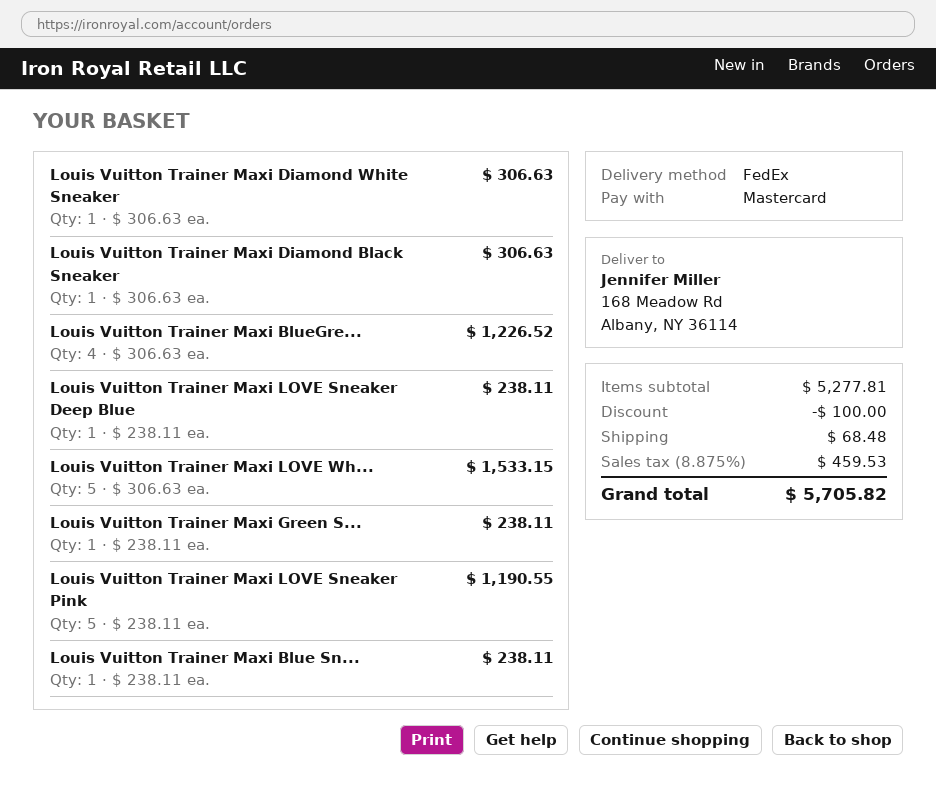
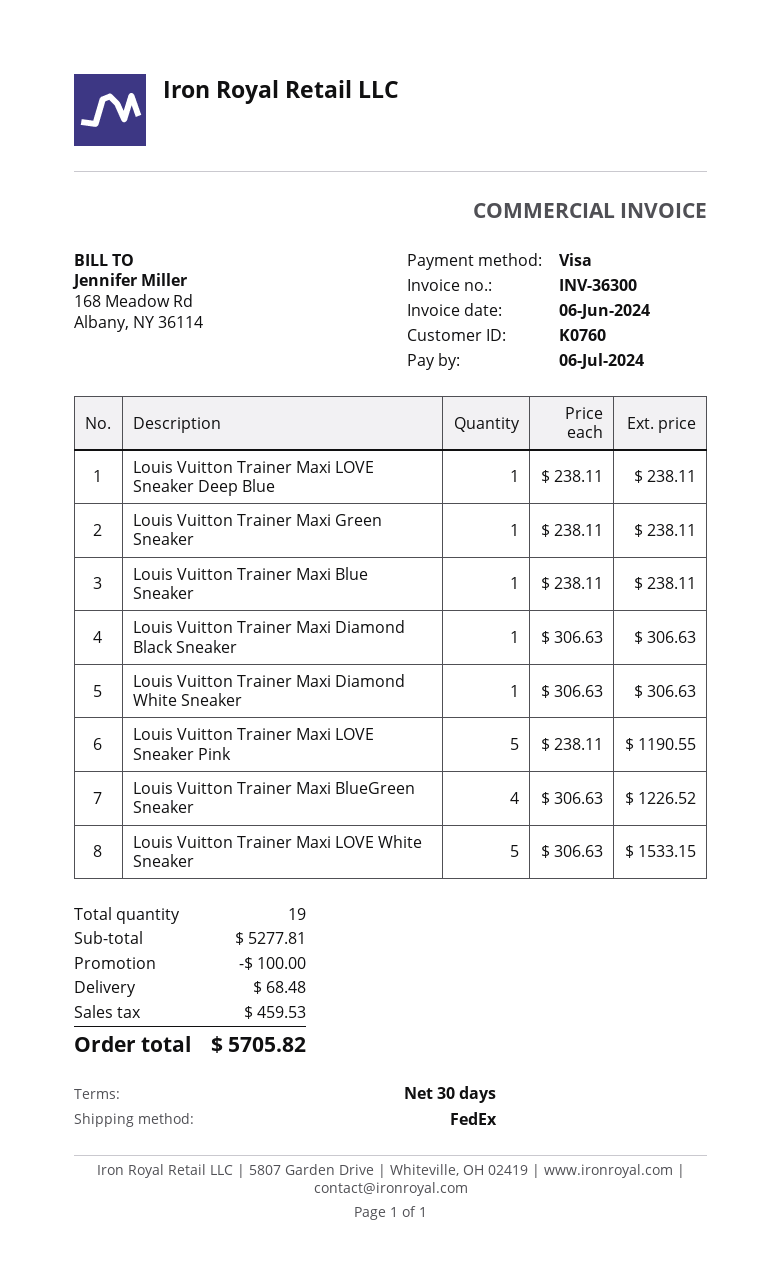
payment method: Mastercard -> Visa

